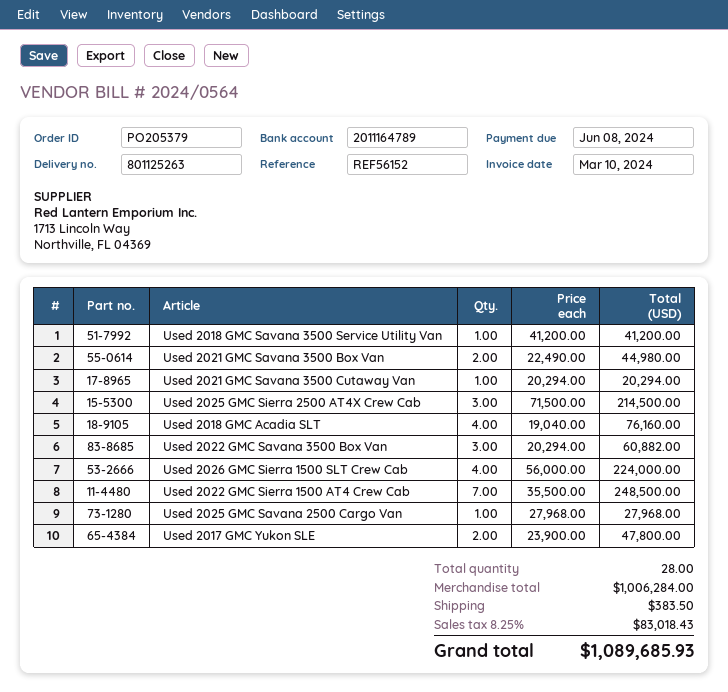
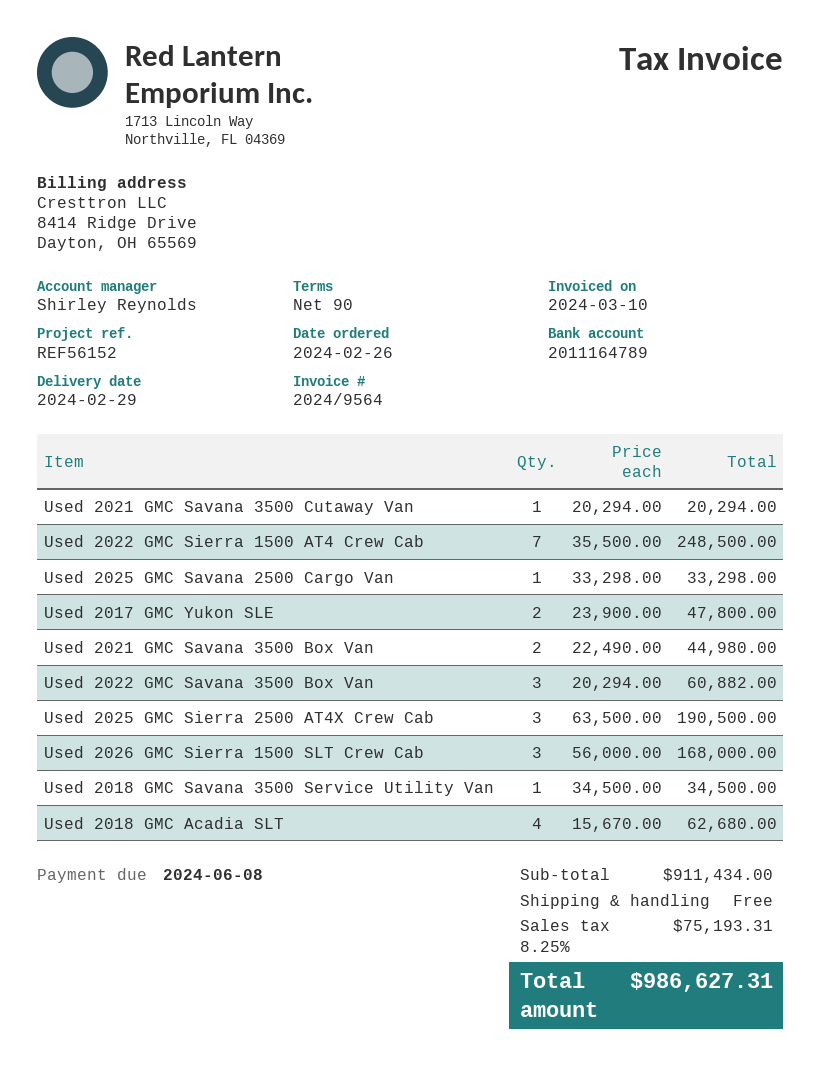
invoice number: 2024/0564 -> 2024/9564
Used 2018 GMC Savana 3500 Service Utility Van: 1 x 41200.00 = 41200.00 -> 1 x 34500.00 = 34500.00
Used 2025 GMC Sierra 2500 AT4X Crew Cab: 3 x 71500.00 = 214500.00 -> 3 x 63500.00 = 190500.00
Used 2018 GMC Acadia SLT: 4 x 19040.00 = 76160.00 -> 4 x 15670.00 = 62680.00
Used 2026 GMC Sierra 1500 SLT Crew Cab: 4 x 56000.00 = 224000.00 -> 3 x 56000.00 = 168000.00
Used 2025 GMC Savana 2500 Cargo Van: 1 x 27968.00 = 27968.00 -> 1 x 33298.00 = 33298.00
subtotal: 1006284.00 -> 911434.00
shipping: 383.50 -> 0.00
tax: 8.25% = 83018.43 -> 8.25% = 75193.31
total: 1089685.93 -> 986627.31

